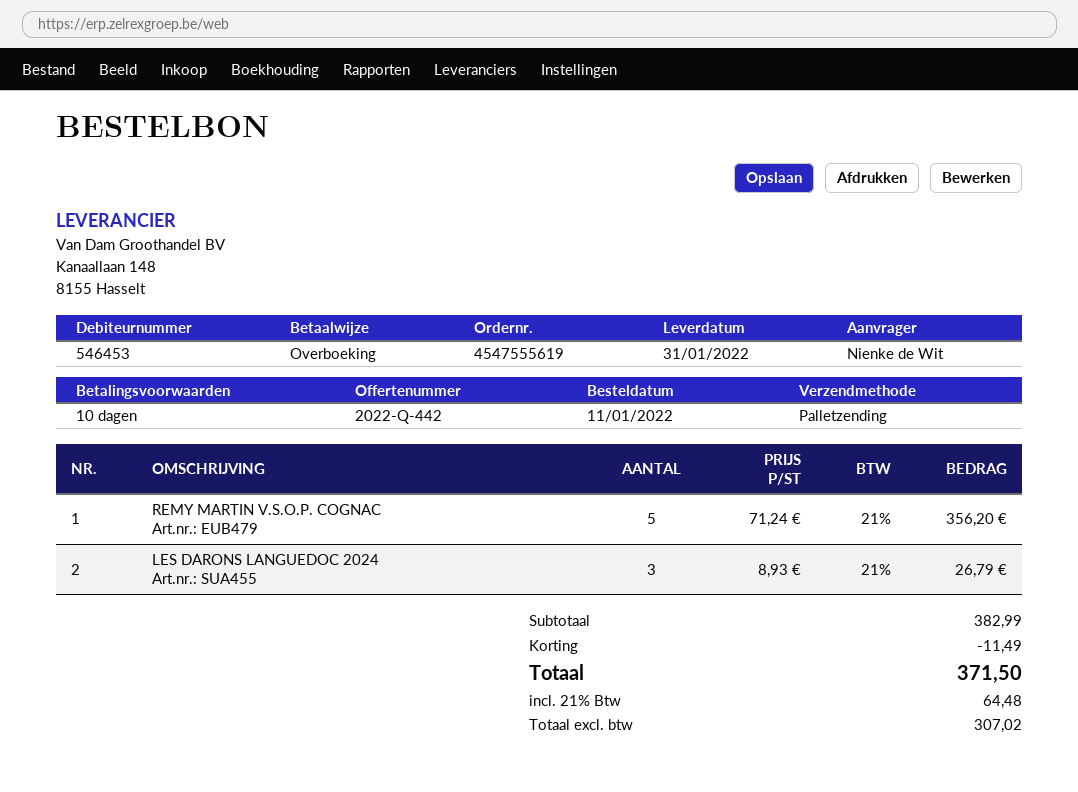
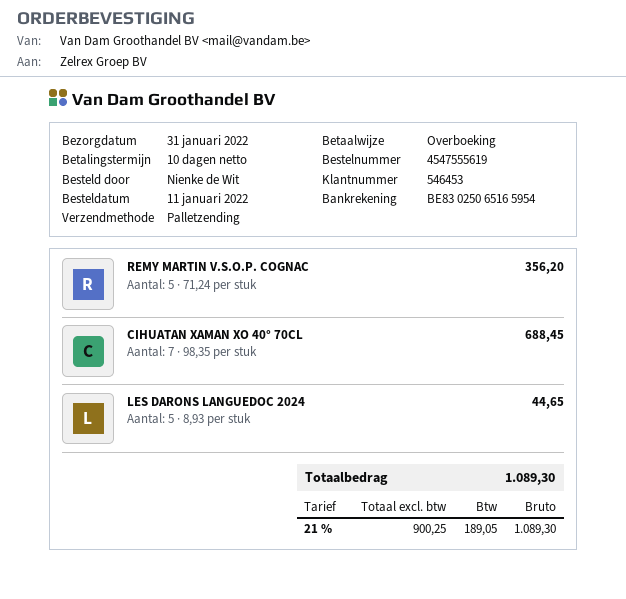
LES DARONS LANGUEDOC 2024: 3 x 8.93 = 26.79 -> 5 x 8.93 = 44.65
CIHUATAN XAMAN XO 40° 70CL: none -> 7 x 98.35 = 688.45
discount: 11.49 -> none
net: 307.02 -> 900.25
tax: 21% = 64.48 -> 21% = 189.05
total: 371.50 -> 1089.30

